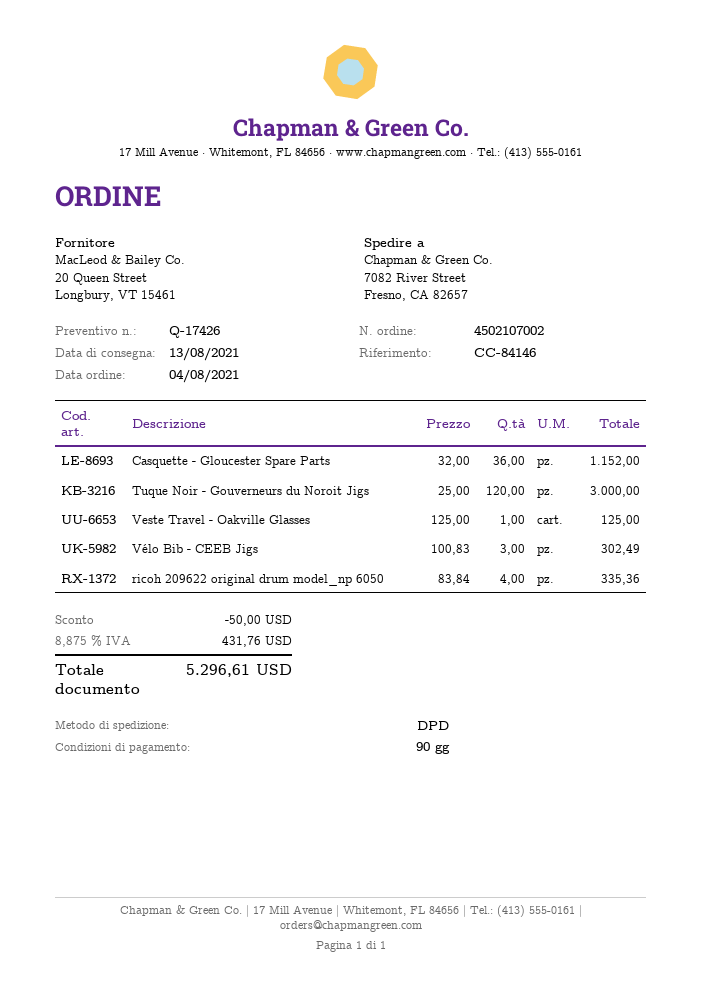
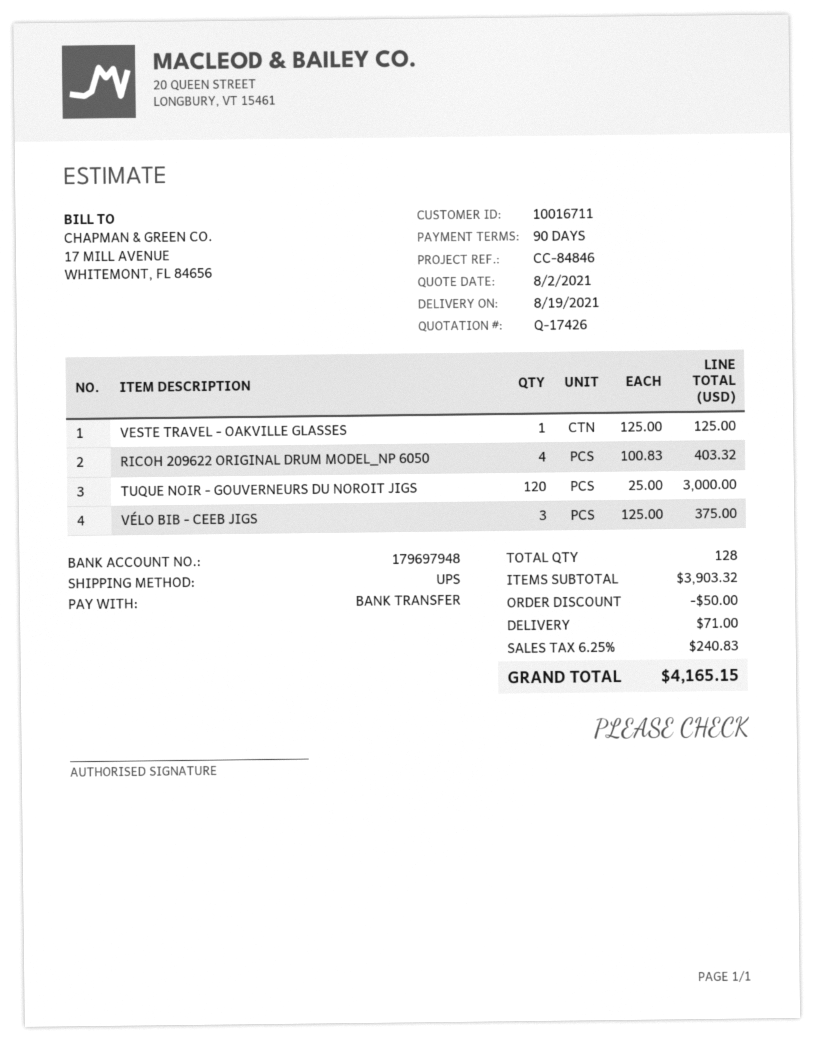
delivery date: 2021-08-13 -> 2021-08-19
reference: CC-84146 -> CC-84846
shipping method: DPD -> UPS
Casquette - Gloucester Spare Parts: 36 x 32.00 = 1152.00 -> none
Vélo Bib - CEEB Jigs: 3 x 100.83 = 302.49 -> 3 x 125.00 = 375.00
ricoh 209622 original drum model_np 6050: 4 x 83.84 = 335.36 -> 4 x 100.83 = 403.32
shipping: none -> 71.00
tax: 8.875% = 431.76 -> 6.25% = 240.83
total: 5296.61 -> 4165.15

